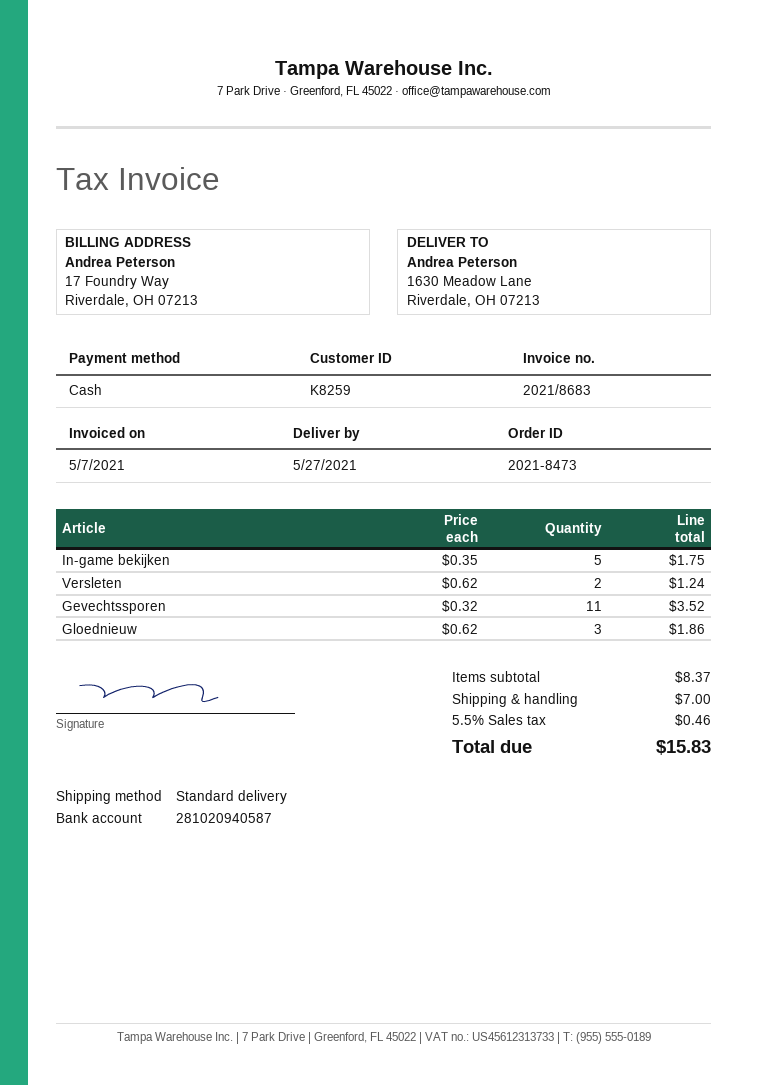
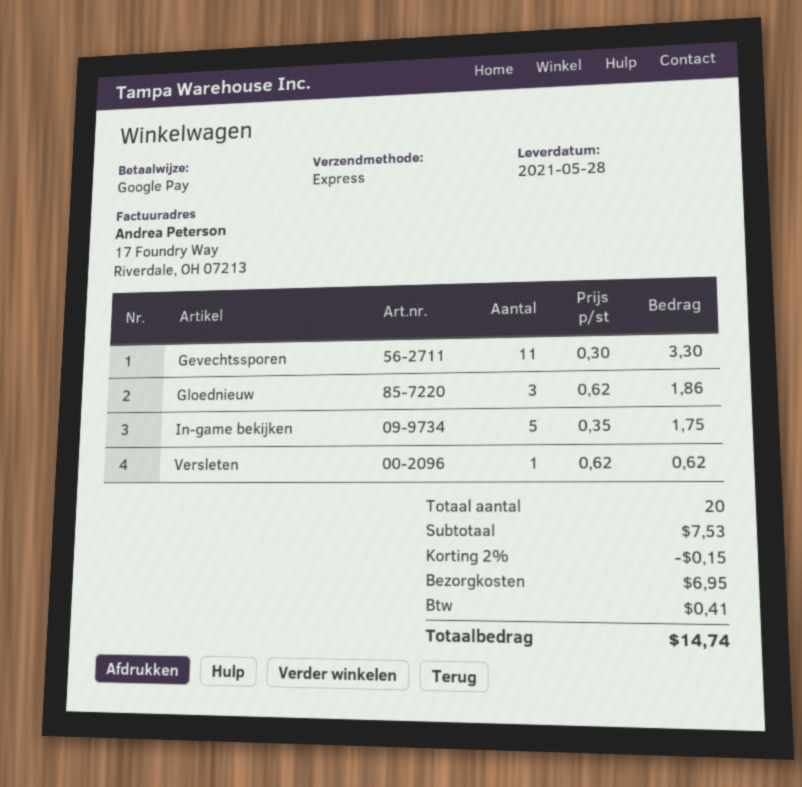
delivery date: 2021-05-27 -> 2021-05-28
payment method: cash -> Google Pay
shipping method: standard -> express
Versleten: 2 x 0.62 = 1.24 -> 1 x 0.62 = 0.62
Gevechtssporen: 11 x 0.32 = 3.52 -> 11 x 0.30 = 3.30
subtotal: 8.37 -> 7.53
discount: none -> 2% = 0.15
shipping: 7.00 -> 6.95
tax: 0.46 -> 0.41
total: 15.83 -> 14.74

